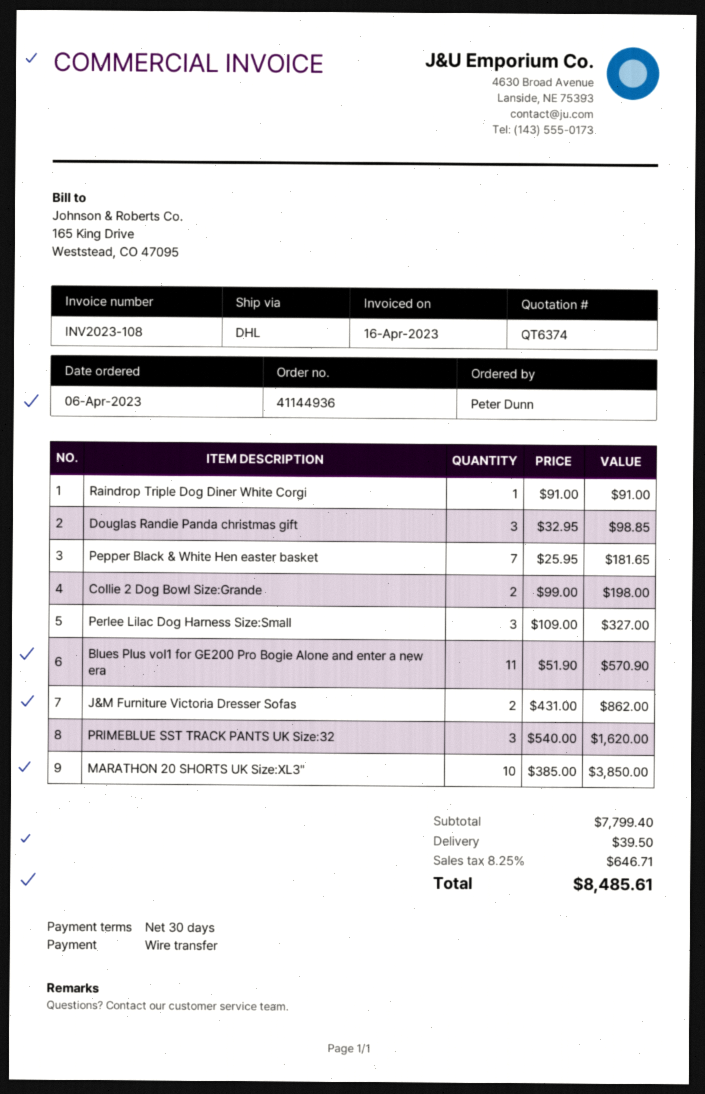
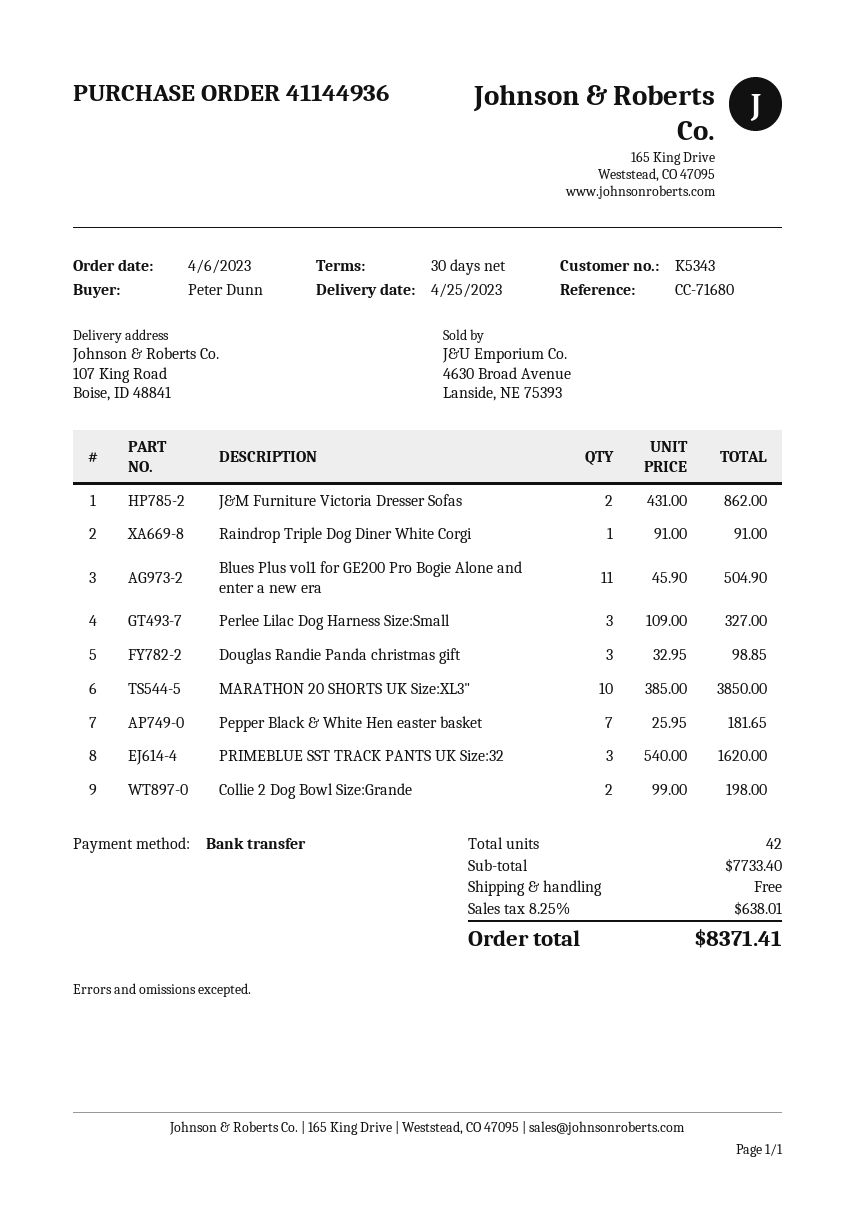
Blues Plus vol1 for GE200 Pro Bogie Alone and enter a new era: 11 x 51.90 = 570.90 -> 11 x 45.90 = 504.90
subtotal: 7799.40 -> 7733.40
shipping: 39.50 -> 0.00
tax: 8.25% = 646.71 -> 8.25% = 638.01
total: 8485.61 -> 8371.41

